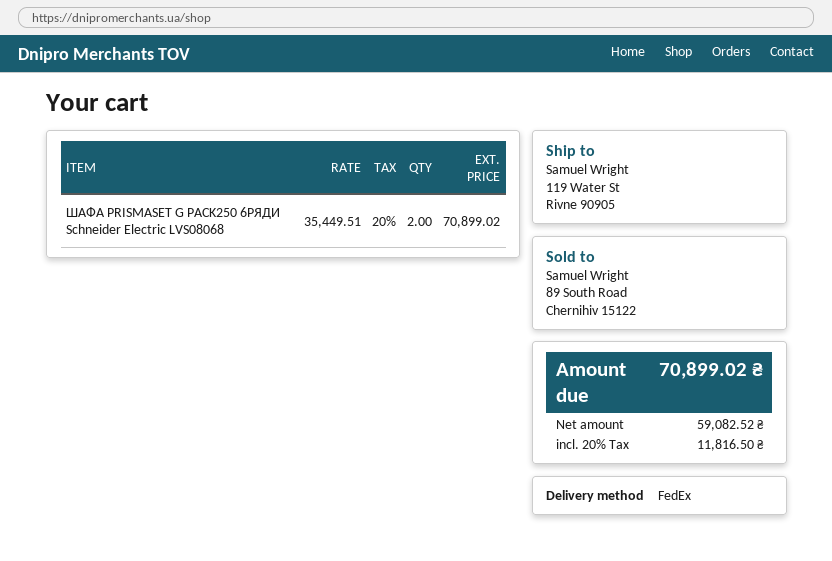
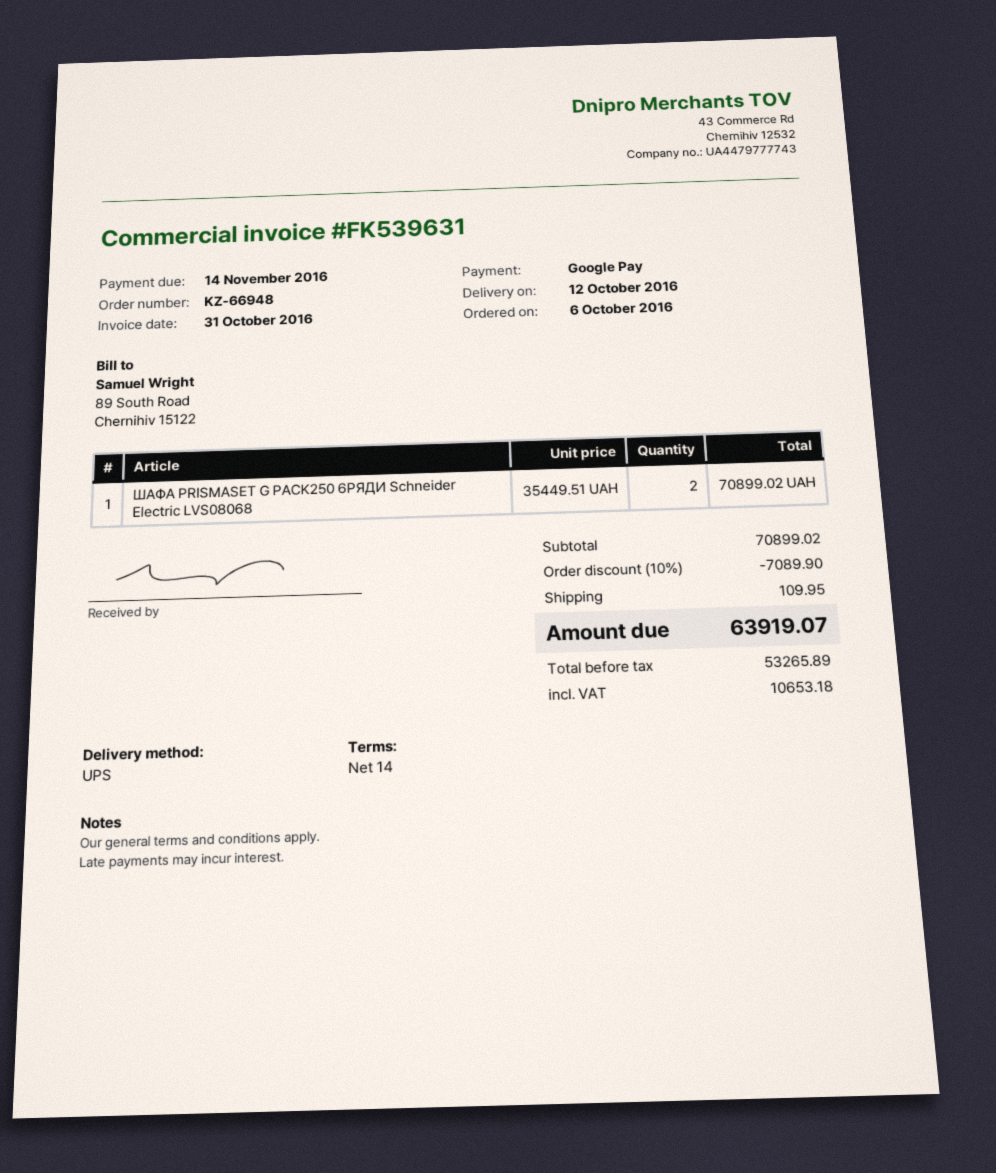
shipping method: FedEx -> UPS
discount: none -> 10% = 7089.90
shipping: none -> 109.95
net: 59082.52 -> 53265.89
tax: 11816.50 -> 10653.18
total: 70899.02 -> 63919.07

